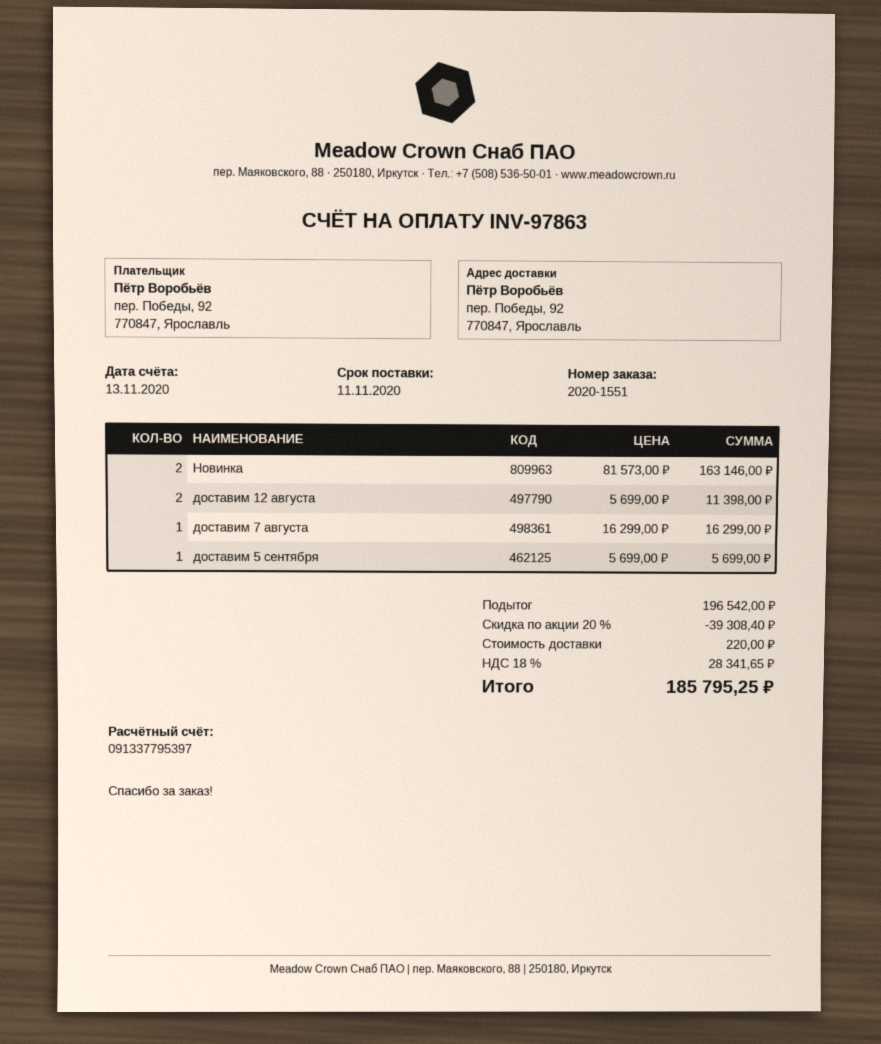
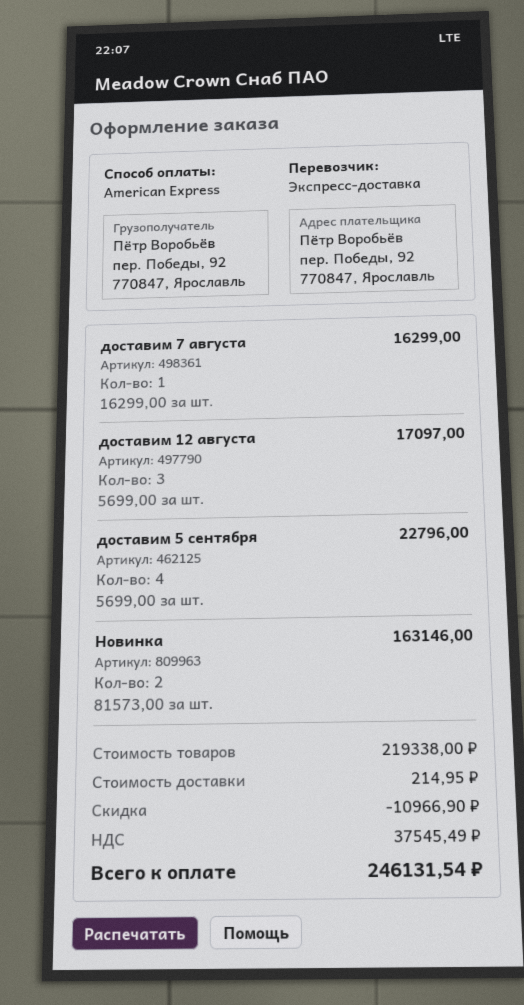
доставим 12 августа: 2 x 5699.00 = 11398.00 -> 3 x 5699.00 = 17097.00
доставим 5 сентября: 1 x 5699.00 = 5699.00 -> 4 x 5699.00 = 22796.00
subtotal: 196542.00 -> 219338.00
discount: 39308.40 -> 10966.90
shipping: 220.00 -> 214.95
tax: 28341.65 -> 37545.49
total: 185795.25 -> 246131.54

